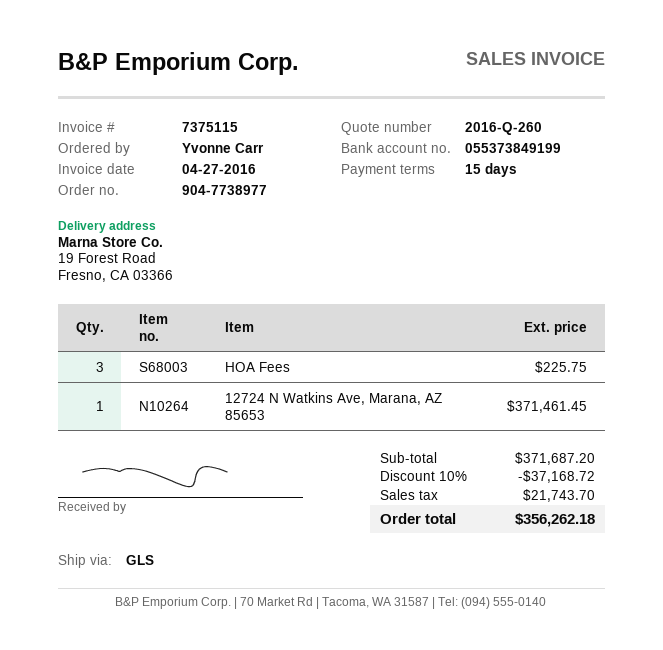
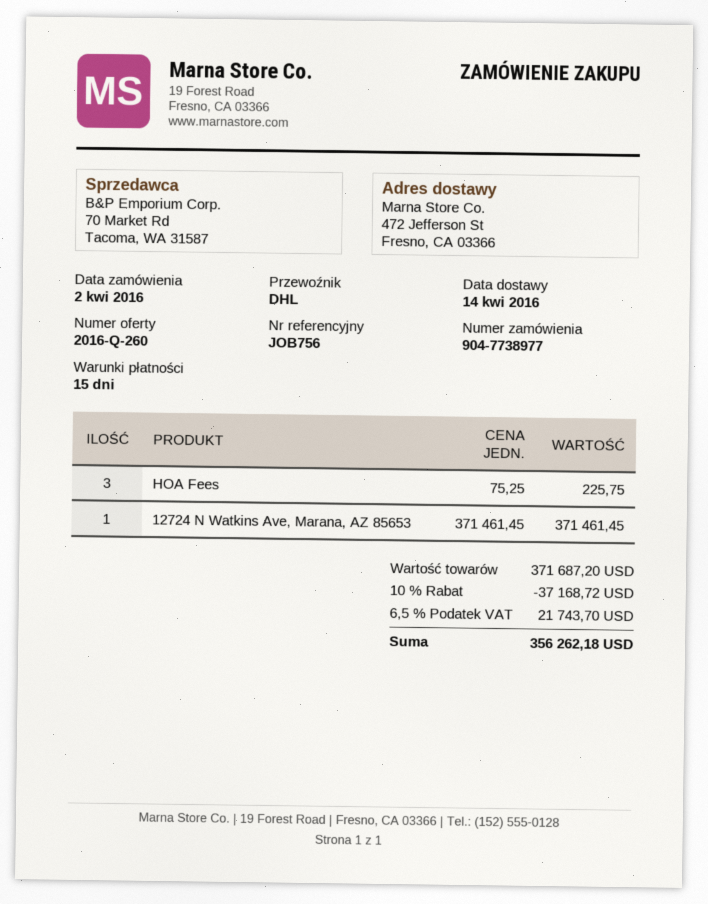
shipping method: GLS -> DHL
ship to: 19 Forest Road, Fresno, CA 03366 -> 472 Jefferson St, Fresno, CA 03366

